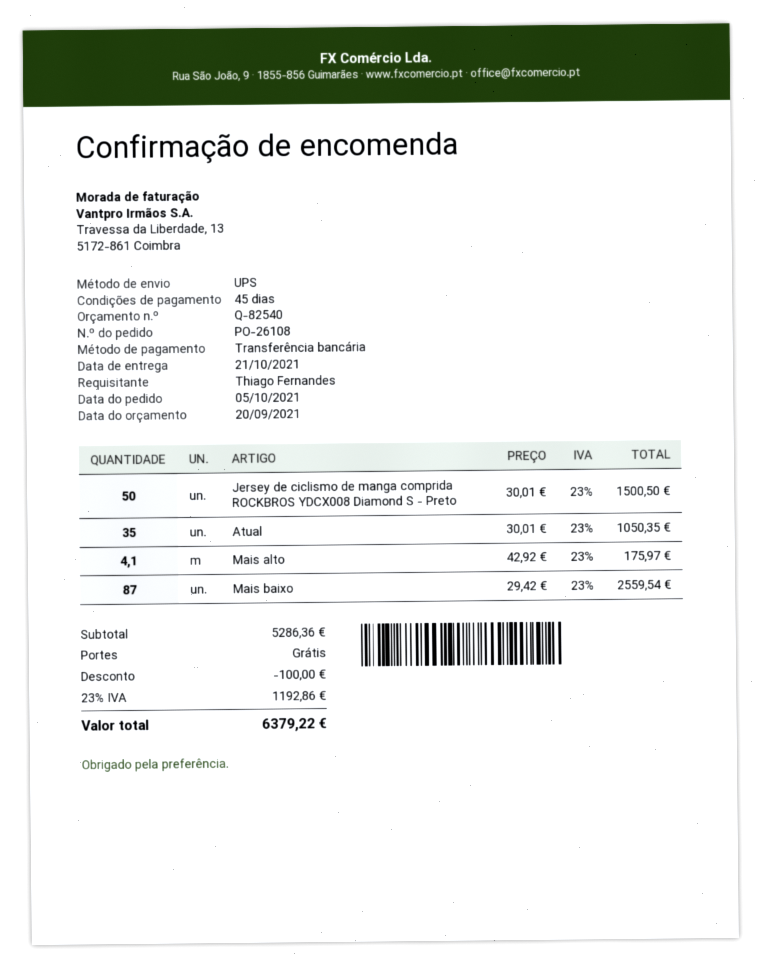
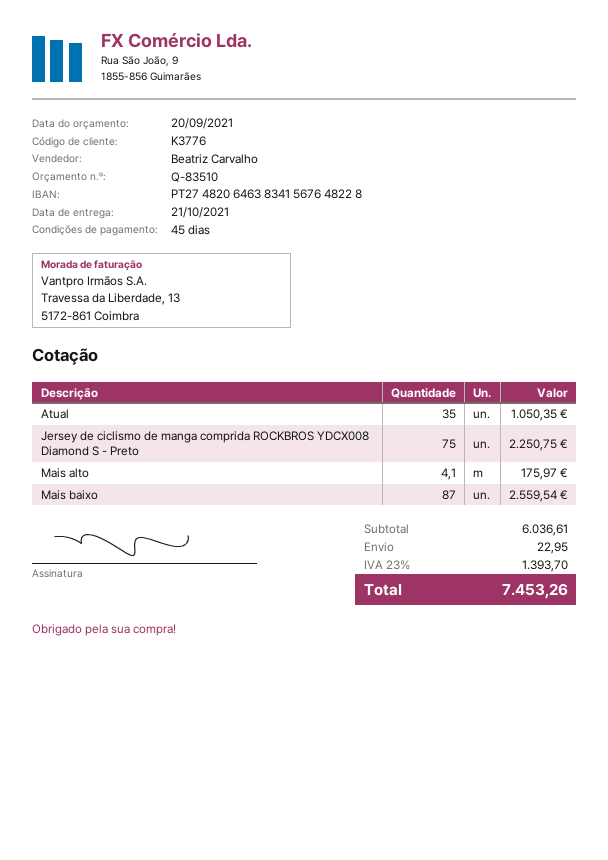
quote number: Q-82540 -> Q-83510
Jersey de ciclismo de manga comprida ROCKBROS YDCX008 Diamond S - Preto: 50 for 1500.50 -> 75 for 2250.75
subtotal: 5286.36 -> 6036.61
discount: 100.00 -> none
shipping: 0.00 -> 22.95
tax: 23% = 1192.86 -> 23% = 1393.70
total: 6379.22 -> 7453.26

